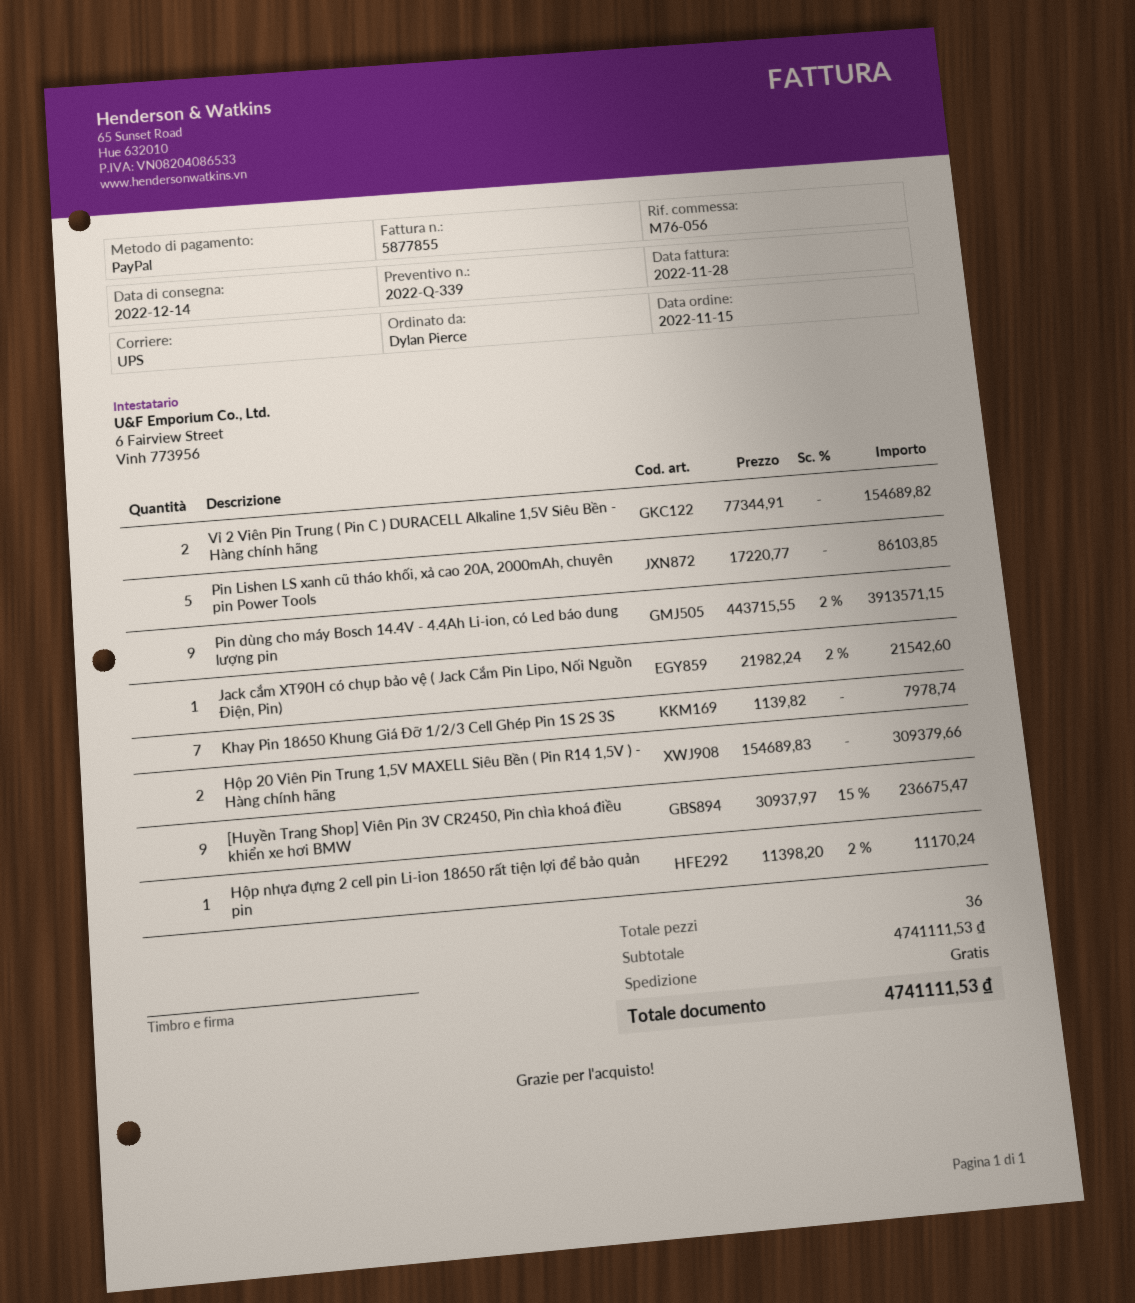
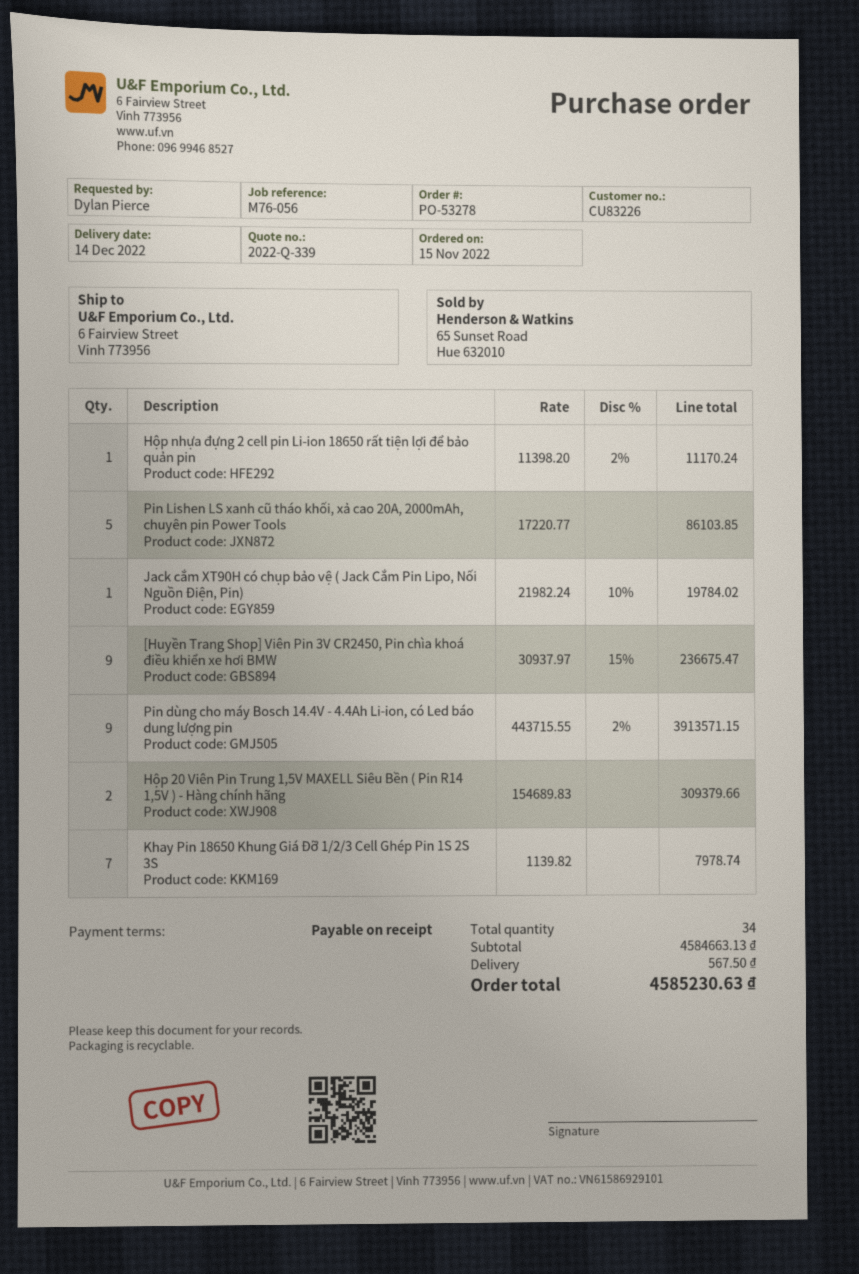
Vỉ 2 Viên Pin Trung ( Pin C ) DURACELL Alkaline 1,5V Siêu Bền - Hàng chính hãng: 2 x 77344.91 = 154689.82 -> none
Jack cắm XT90H có chụp bảo vệ ( Jack Cắm Pin Lipo, Nối Nguồn Điện, Pin): 1 x 21982.24 - 2% = 21542.60 -> 1 x 21982.24 - 10% = 19784.02
total quantity: 36 -> 34
subtotal: 4741111.53 -> 4584663.13
shipping: 0.00 -> 567.50
total: 4741111.53 -> 4585230.63

